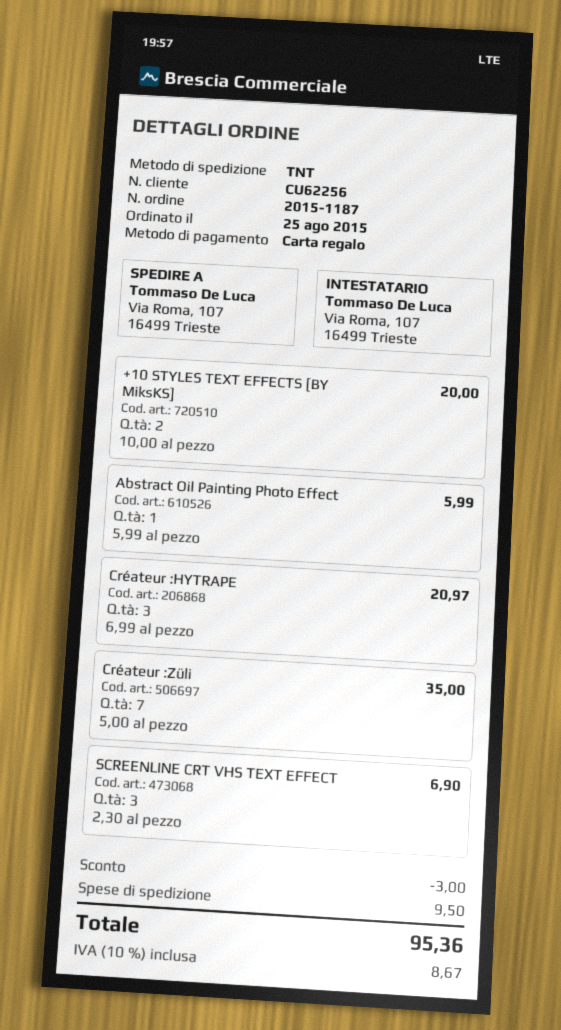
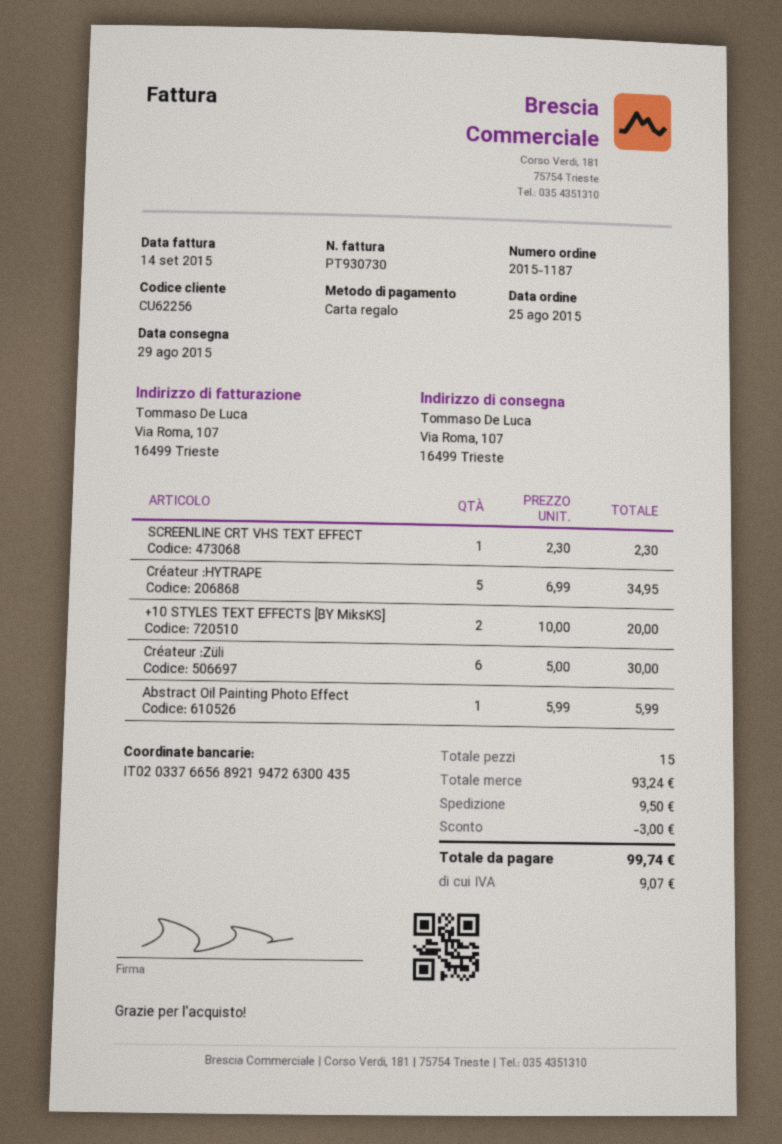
Créateur :HYTRAPE: 3 x 6.99 = 20.97 -> 5 x 6.99 = 34.95
Créateur :Züli: 7 x 5.00 = 35.00 -> 6 x 5.00 = 30.00
SCREENLINE CRT VHS TEXT EFFECT: 3 x 2.30 = 6.90 -> 1 x 2.30 = 2.30
tax: 8.67 -> 9.07
total: 95.36 -> 99.74

